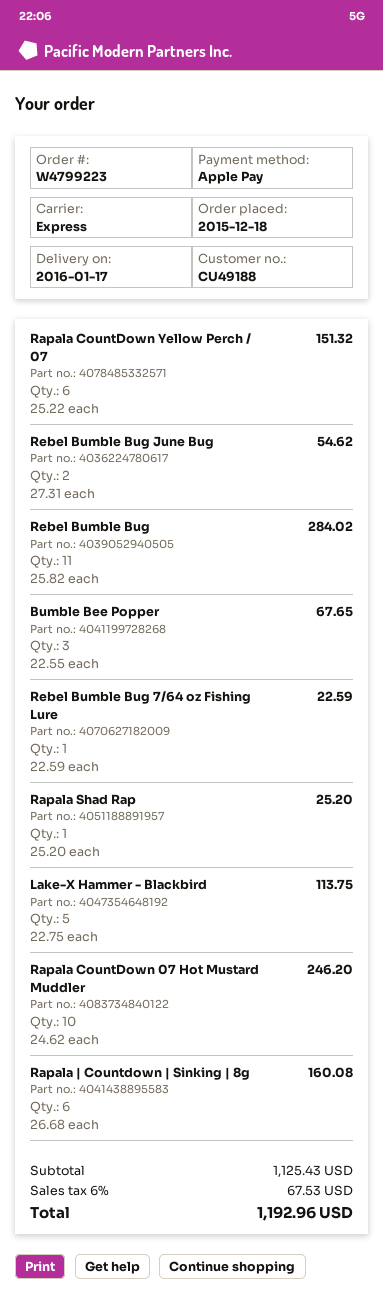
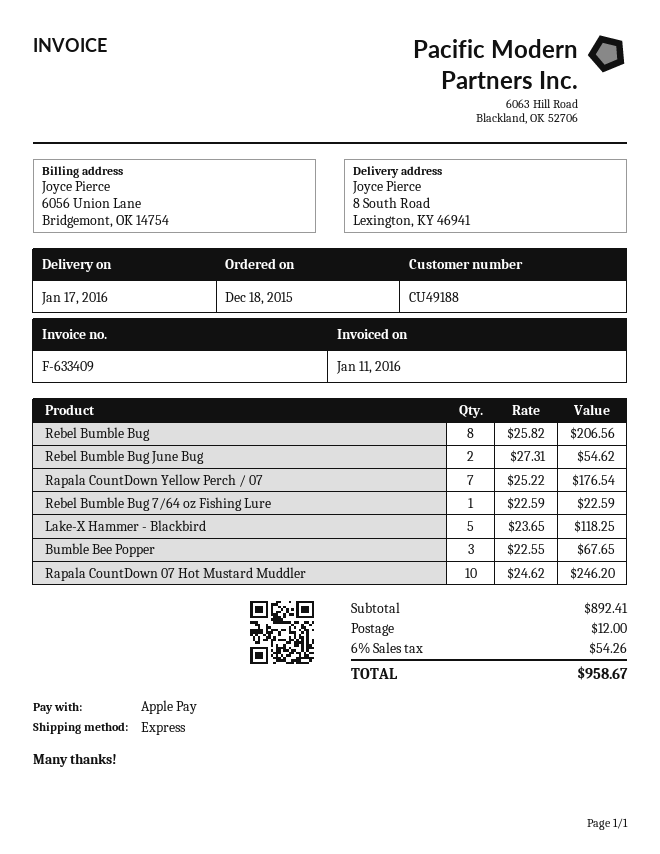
Rapala CountDown Yellow Perch / 07: 6 x 25.22 = 151.32 -> 7 x 25.22 = 176.54
Rebel Bumble Bug: 11 x 25.82 = 284.02 -> 8 x 25.82 = 206.56
Rapala Shad Rap: 1 x 25.20 = 25.20 -> none
Lake-X Hammer - Blackbird: 5 x 22.75 = 113.75 -> 5 x 23.65 = 118.25
Rapala | Countdown | Sinking | 8g: 6 x 26.68 = 160.08 -> none
subtotal: 1125.43 -> 892.41
shipping: none -> 12.00
tax: 6% = 67.53 -> 6% = 54.26
total: 1192.96 -> 958.67

